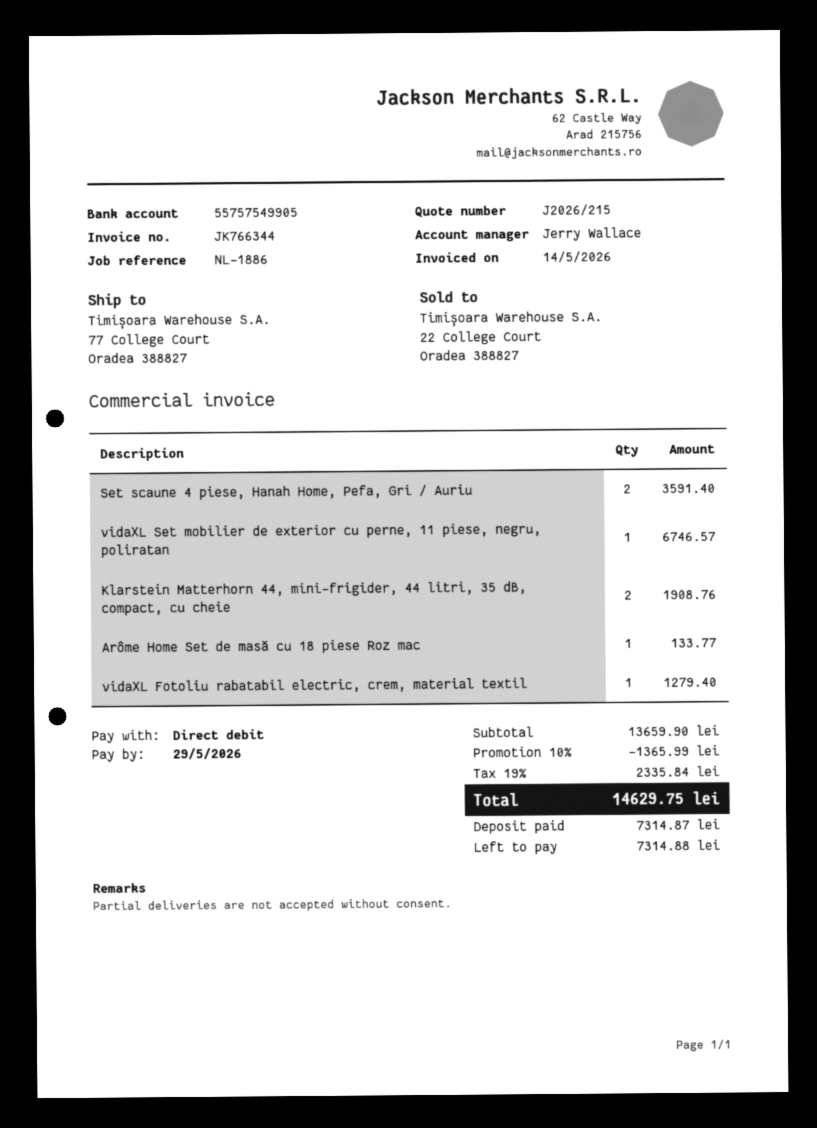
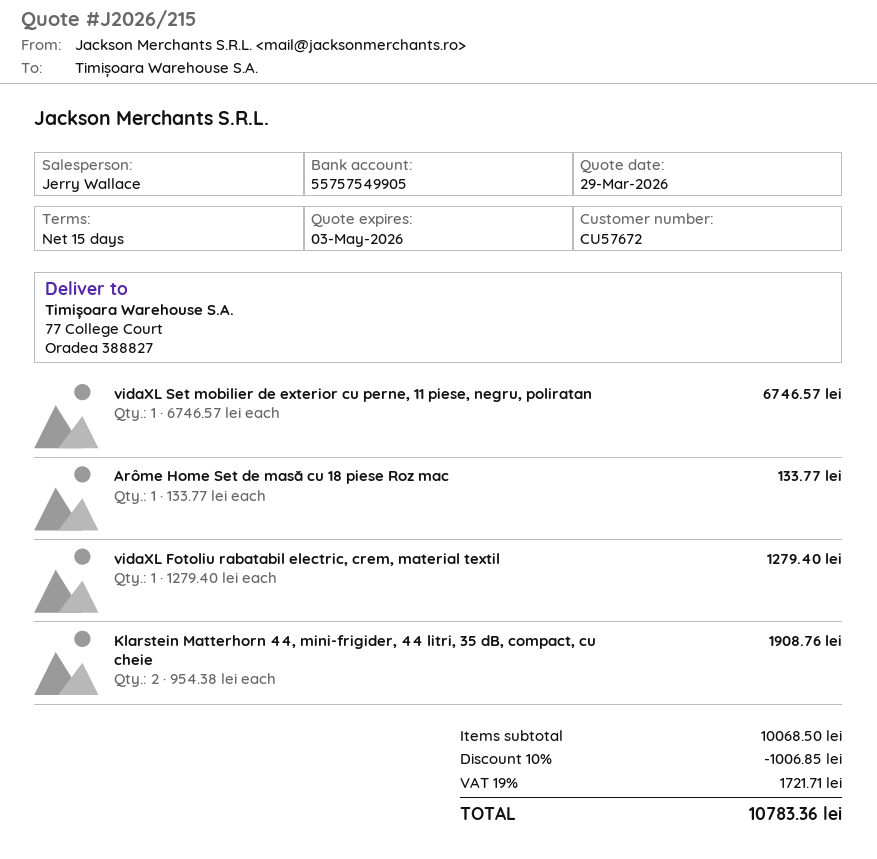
Set scaune 4 piese, Hanah Home, Pefa, Gri / Auriu: 2 for 3591.40 -> none
subtotal: 13659.90 -> 10068.50
discount: 10% = 1365.99 -> 10% = 1006.85
tax: 19% = 2335.84 -> 19% = 1721.71
total: 14629.75 -> 10783.36

